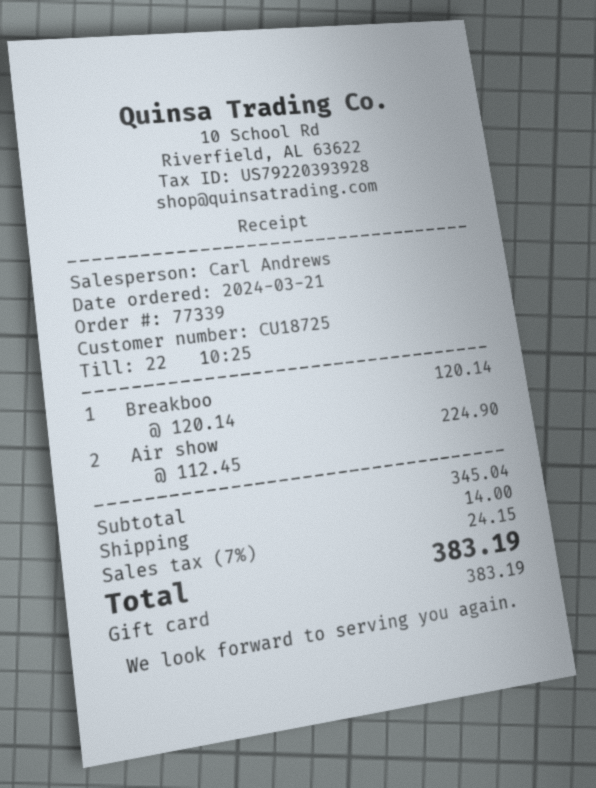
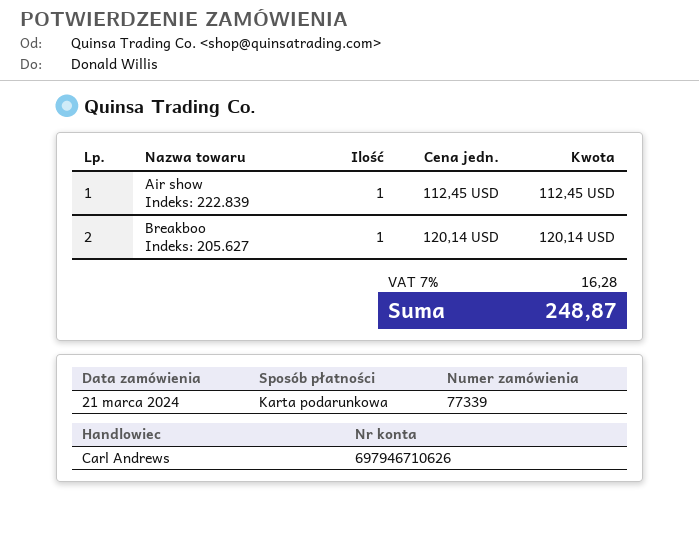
Air show: 2 x 112.45 = 224.90 -> 1 x 112.45 = 112.45
shipping: 14.00 -> none
tax: 7% = 24.15 -> 7% = 16.28
total: 383.19 -> 248.87

